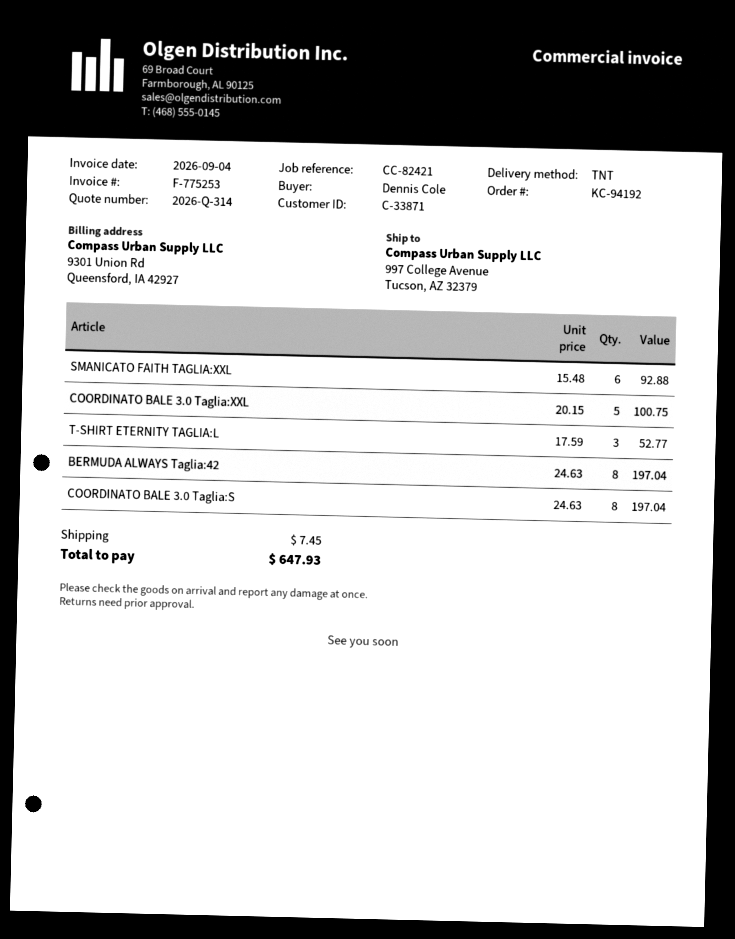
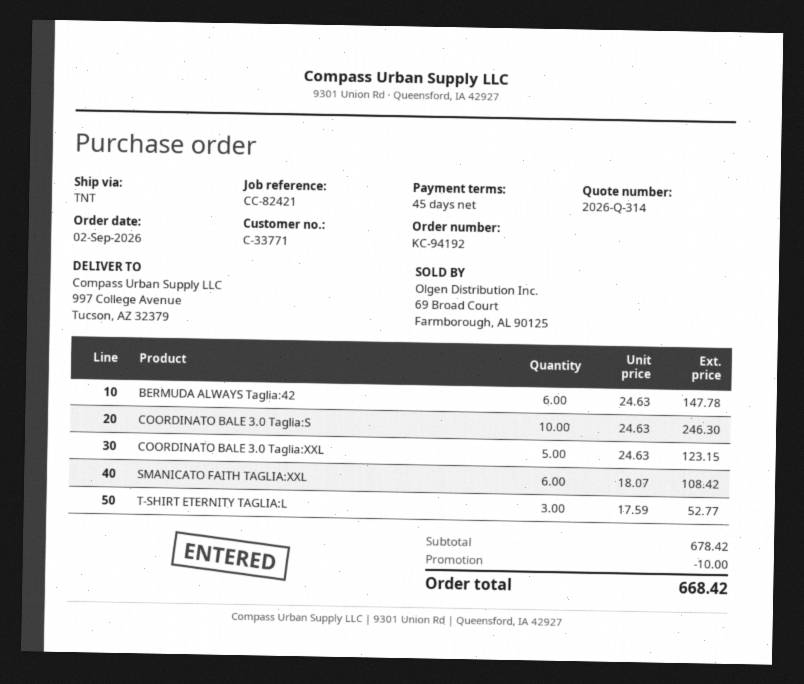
customer number: C-33871 -> C-33771
SMANICATO FAITH TAGLIA:XXL: 6 x 15.48 = 92.88 -> 6 x 18.07 = 108.42
COORDINATO BALE 3.0 Taglia:XXL: 5 x 20.15 = 100.75 -> 5 x 24.63 = 123.15
BERMUDA ALWAYS Taglia:42: 8 x 24.63 = 197.04 -> 6 x 24.63 = 147.78
COORDINATO BALE 3.0 Taglia:S: 8 x 24.63 = 197.04 -> 10 x 24.63 = 246.30
discount: none -> 10.00
shipping: 7.45 -> none
total: 647.93 -> 668.42

